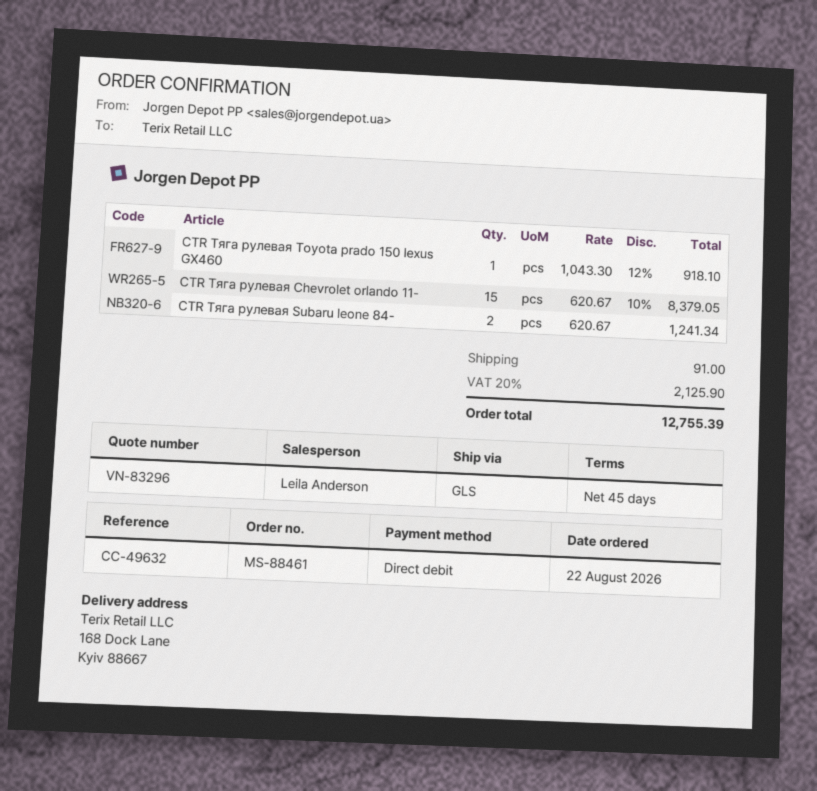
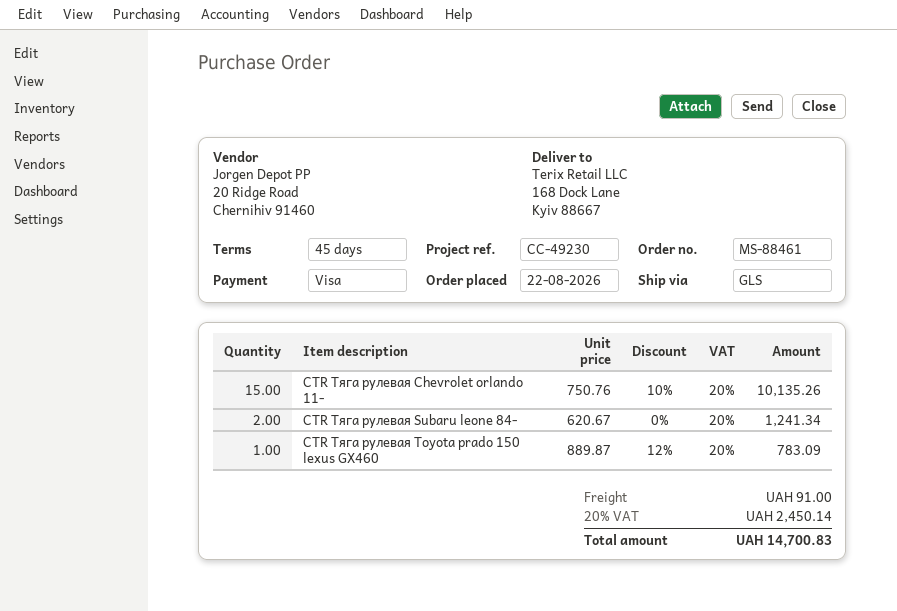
reference: CC-49632 -> CC-49230
payment method: direct debit -> Visa
CTR Тяга рулевая Toyota prado 150 lexus GX460: 1 x 1043.30 - 12% = 918.10 -> 1 x 889.87 - 12% = 783.09
CTR Тяга рулевая Chevrolet orlando 11-: 15 x 620.67 - 10% = 8379.05 -> 15 x 750.76 - 10% = 10135.26
tax: 20% = 2125.90 -> 20% = 2450.14
total: 12755.39 -> 14700.83

